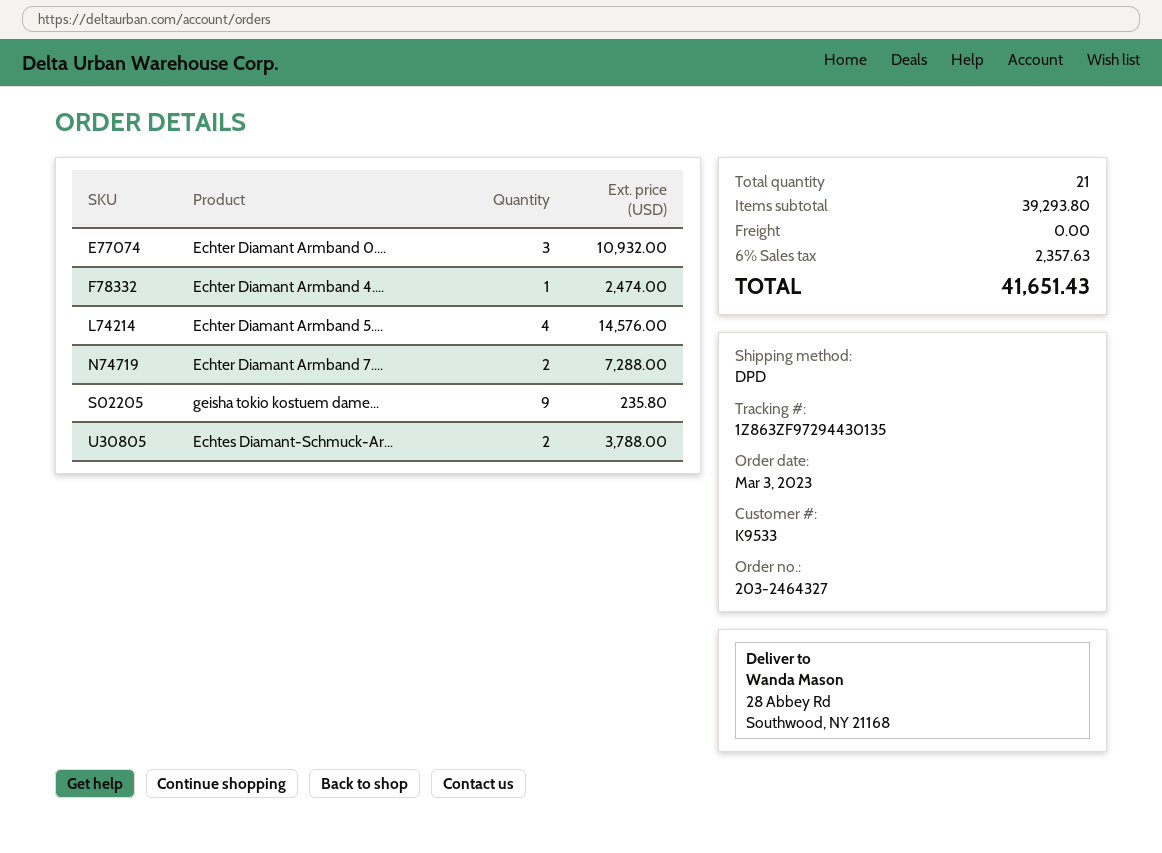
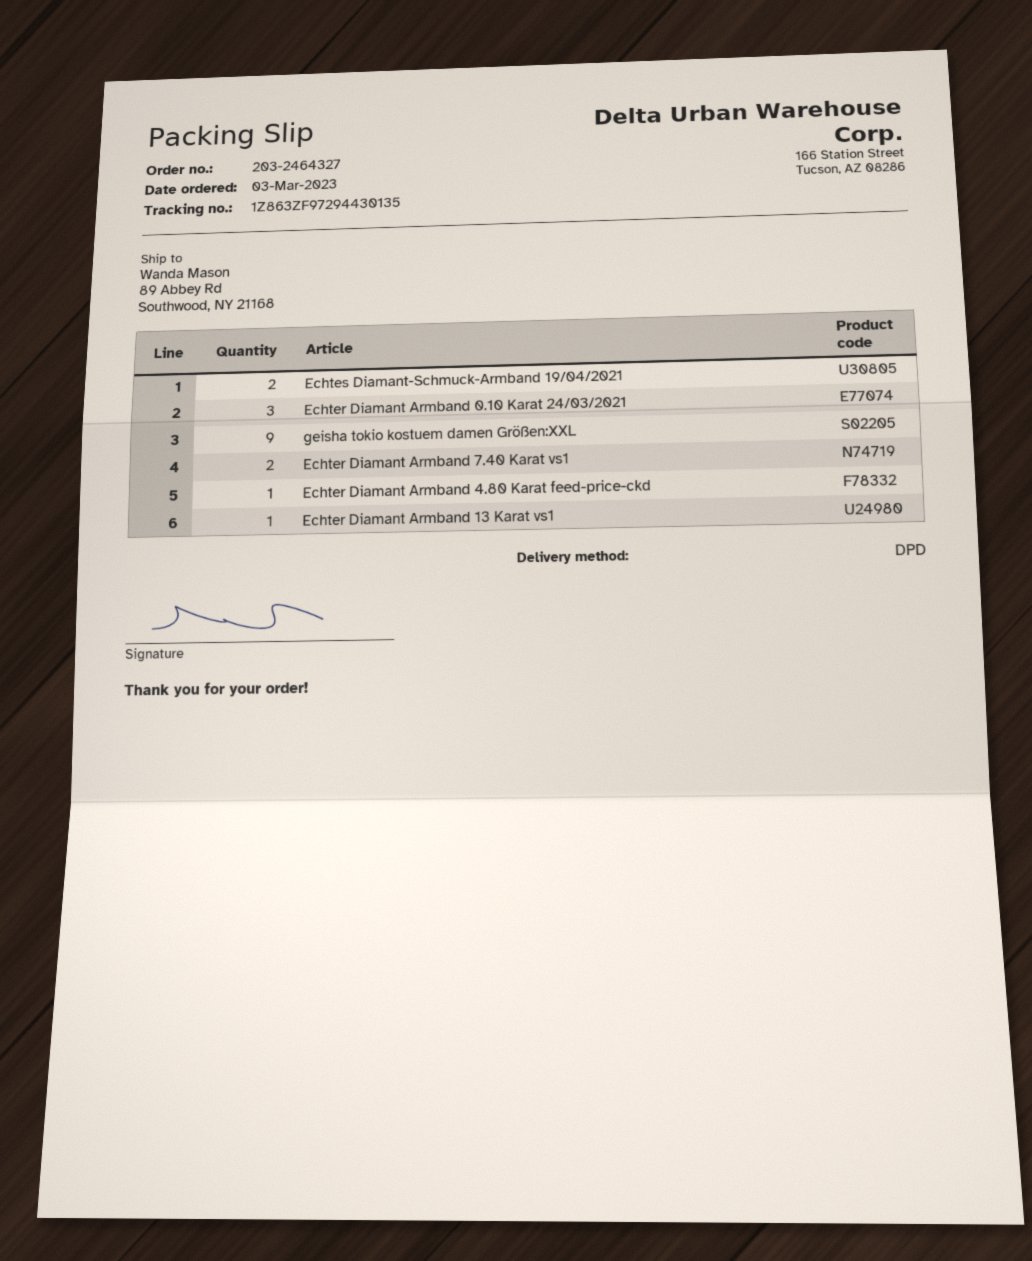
ship to: 28 Abbey Rd, Southwood, NY 21168 -> 89 Abbey Rd, Southwood, NY 21168
Echter Diamant Armband 5....: 4 -> none
Echter Diamant Armband 13 Karat vs1: none -> 1

